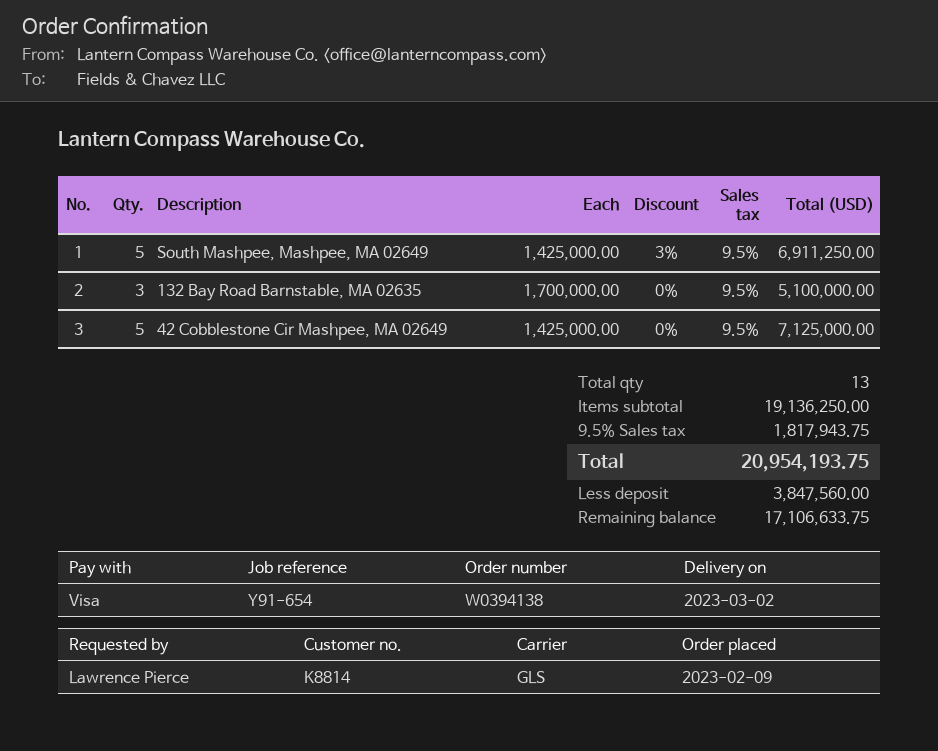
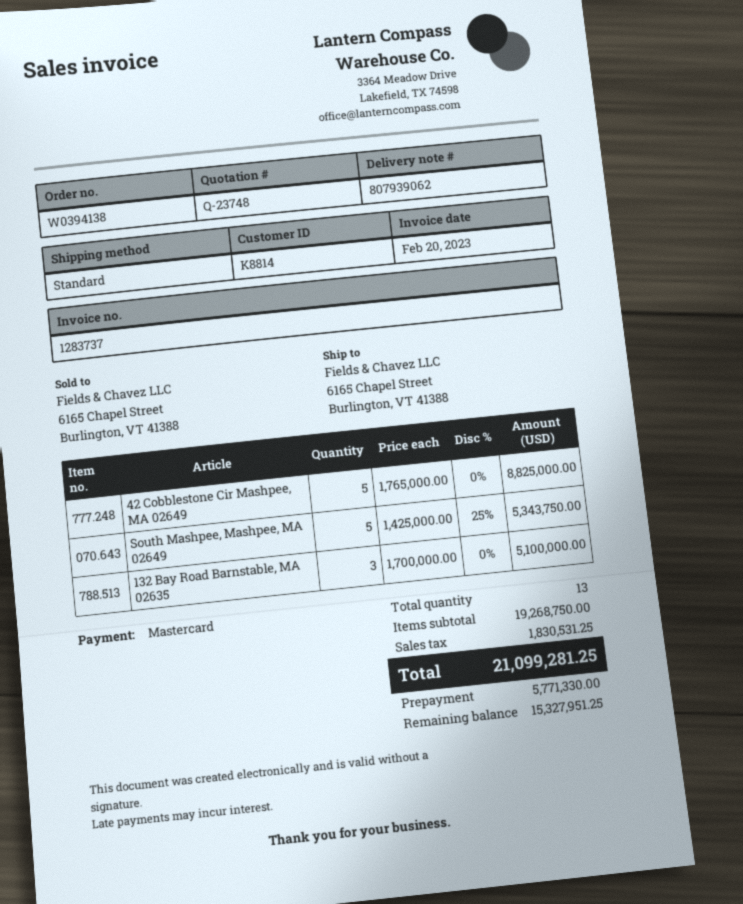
payment method: Visa -> Mastercard
shipping method: GLS -> standard
South Mashpee, Mashpee, MA 02649: 5 x 1425000.00 - 3% = 6911250.00 -> 5 x 1425000.00 - 25% = 5343750.00
42 Cobblestone Cir Mashpee, MA 02649: 5 x 1425000.00 = 7125000.00 -> 5 x 1765000.00 = 8825000.00
subtotal: 19136250.00 -> 19268750.00
tax: 1817943.75 -> 1830531.25
total: 20954193.75 -> 21099281.25
deposit: 3847560.00 -> 5771330.00
balance: 17106633.75 -> 15327951.25

